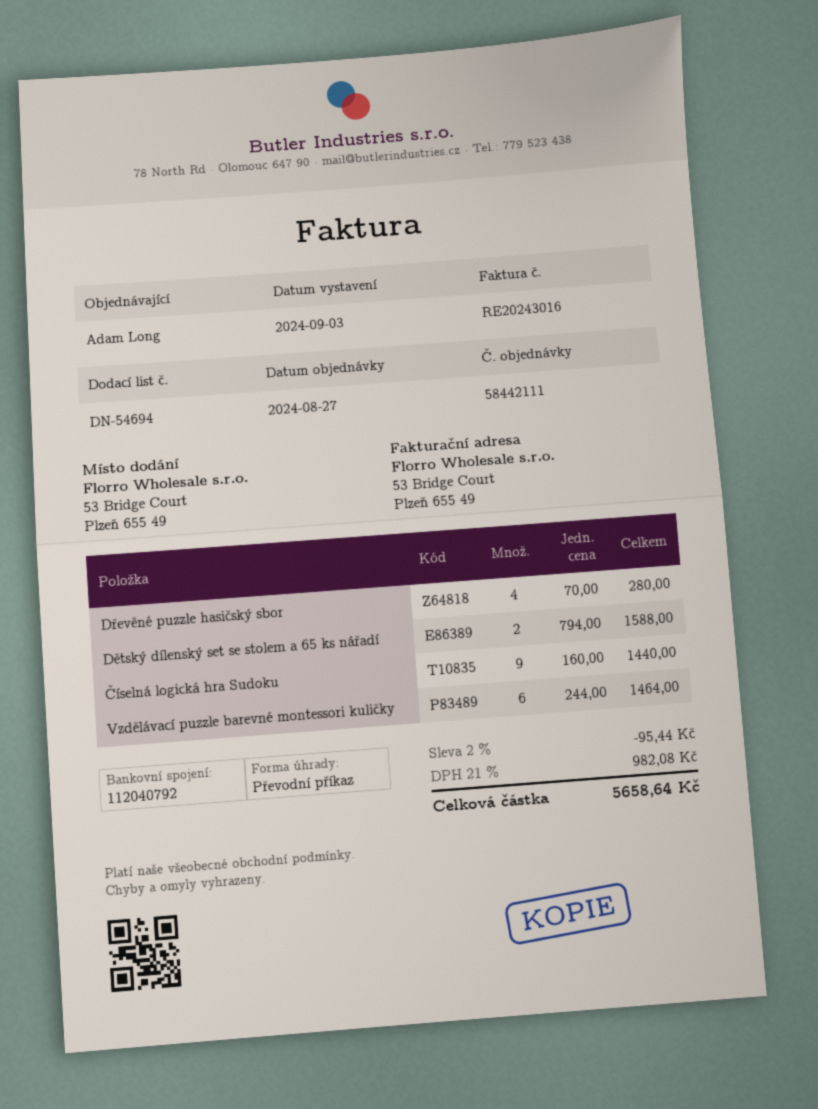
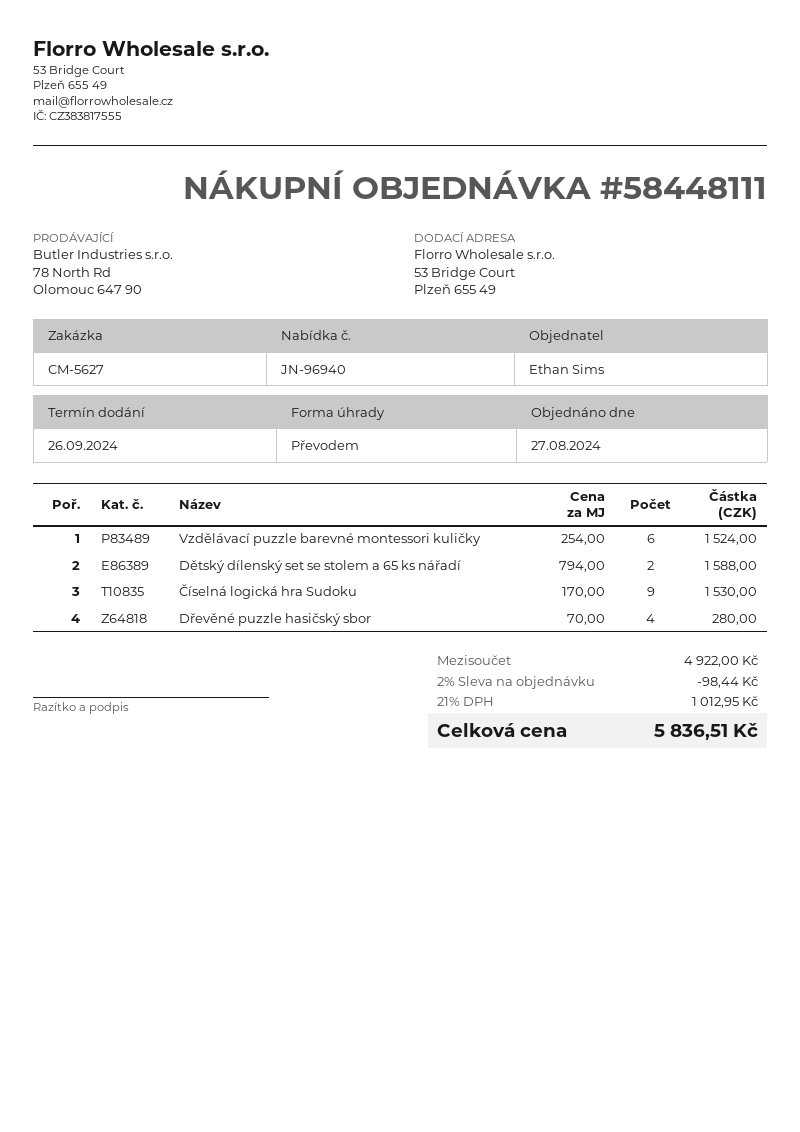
order number: 58442111 -> 58448111
ordered by: Adam Long -> Ethan Sims
Číselná logická hra Sudoku: 9 x 160.00 = 1440.00 -> 9 x 170.00 = 1530.00
Vzdělávací puzzle barevné montessori kuličky: 6 x 244.00 = 1464.00 -> 6 x 254.00 = 1524.00
discount: 2% = 95.44 -> 2% = 98.44
tax: 21% = 982.08 -> 21% = 1012.95
total: 5658.64 -> 5836.51

